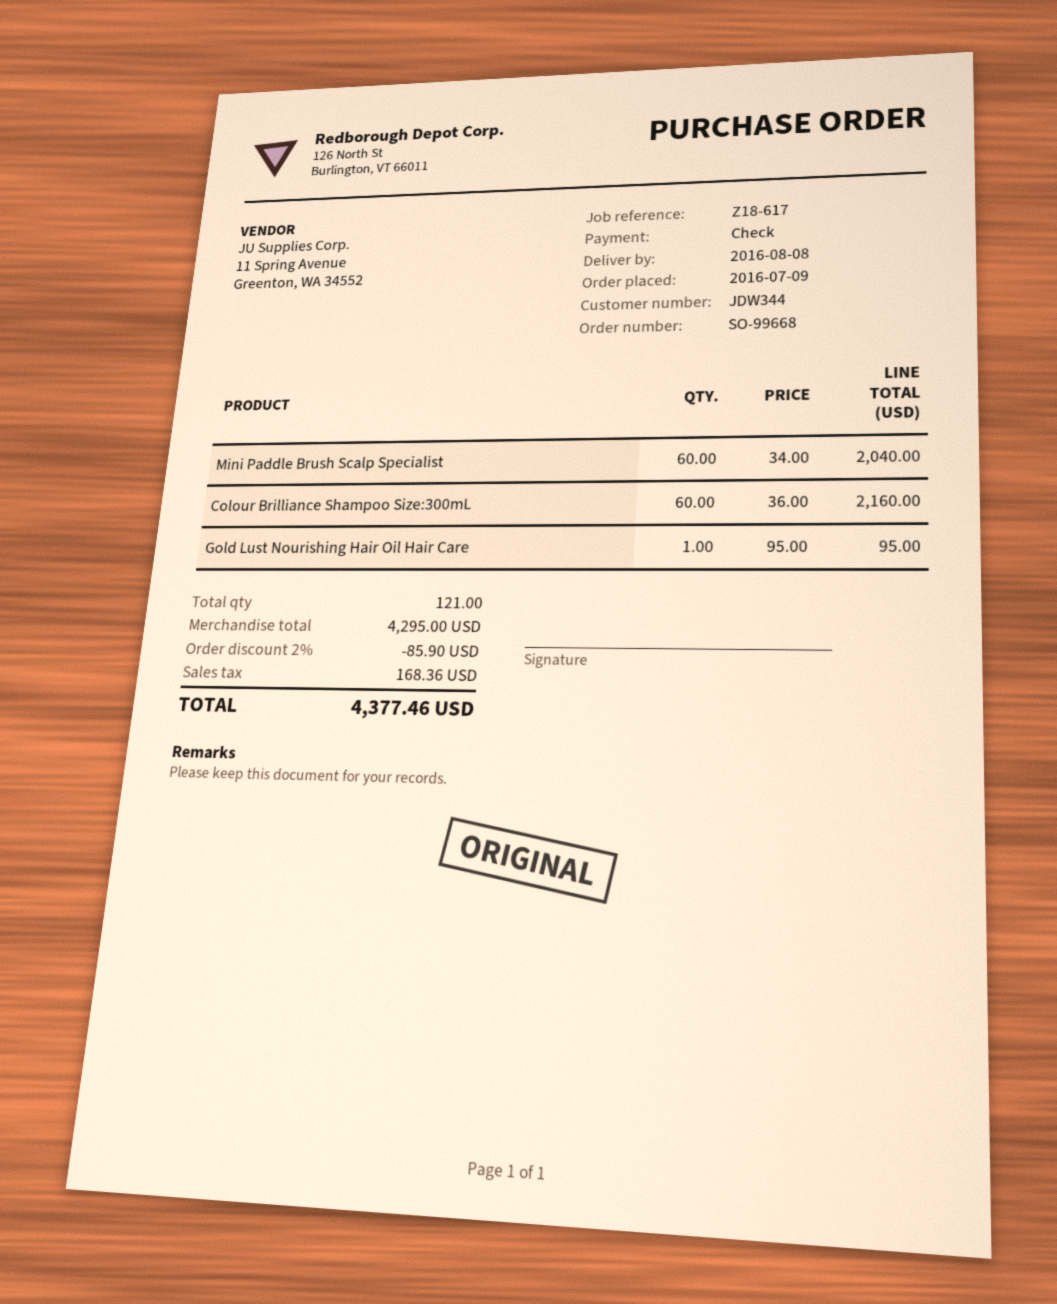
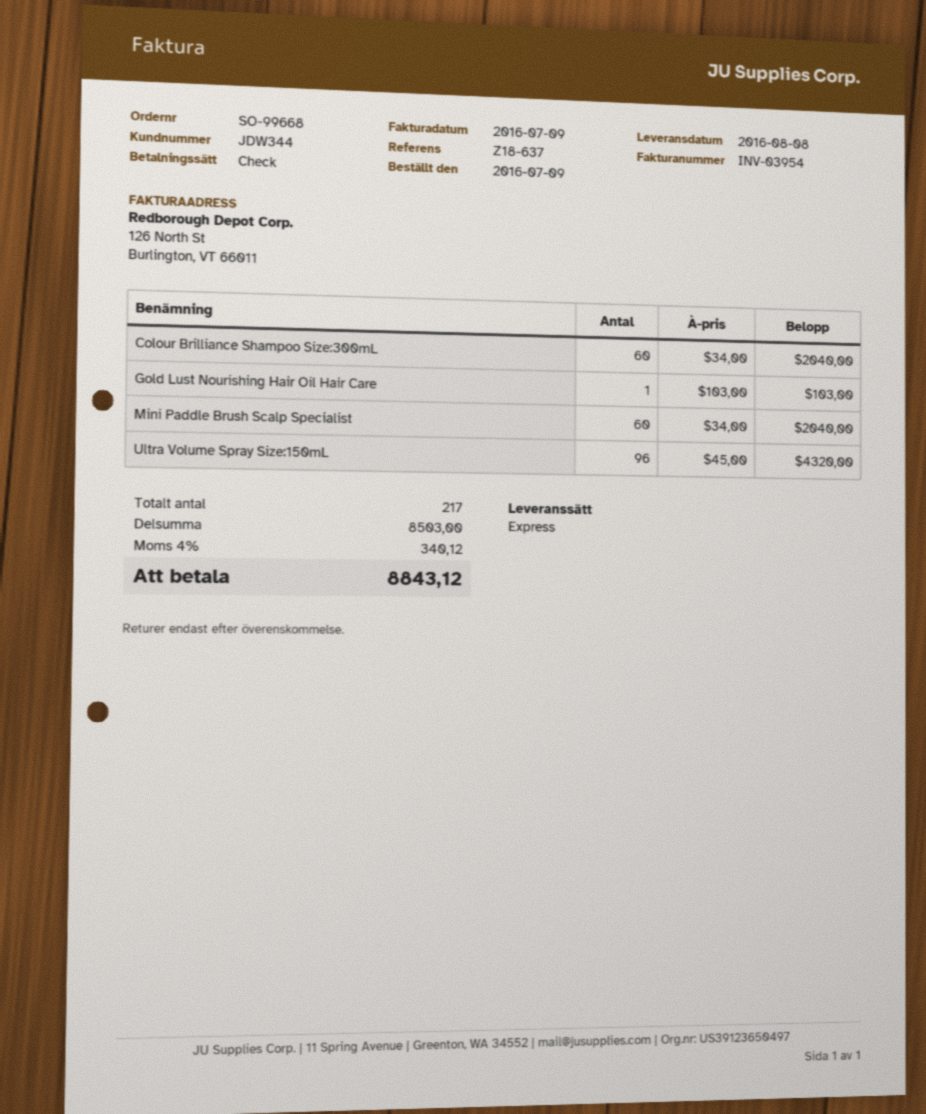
reference: Z18-617 -> Z18-637
Colour Brilliance Shampoo Size:300mL: 60 x 36.00 = 2160.00 -> 60 x 34.00 = 2040.00
Gold Lust Nourishing Hair Oil Hair Care: 1 x 95.00 = 95.00 -> 1 x 103.00 = 103.00
Ultra Volume Spray Size:150mL: none -> 96 x 45.00 = 4320.00
total quantity: 121 -> 217
subtotal: 4295.00 -> 8503.00
discount: 2% = 85.90 -> none
tax: 168.36 -> 340.12
total: 4377.46 -> 8843.12

